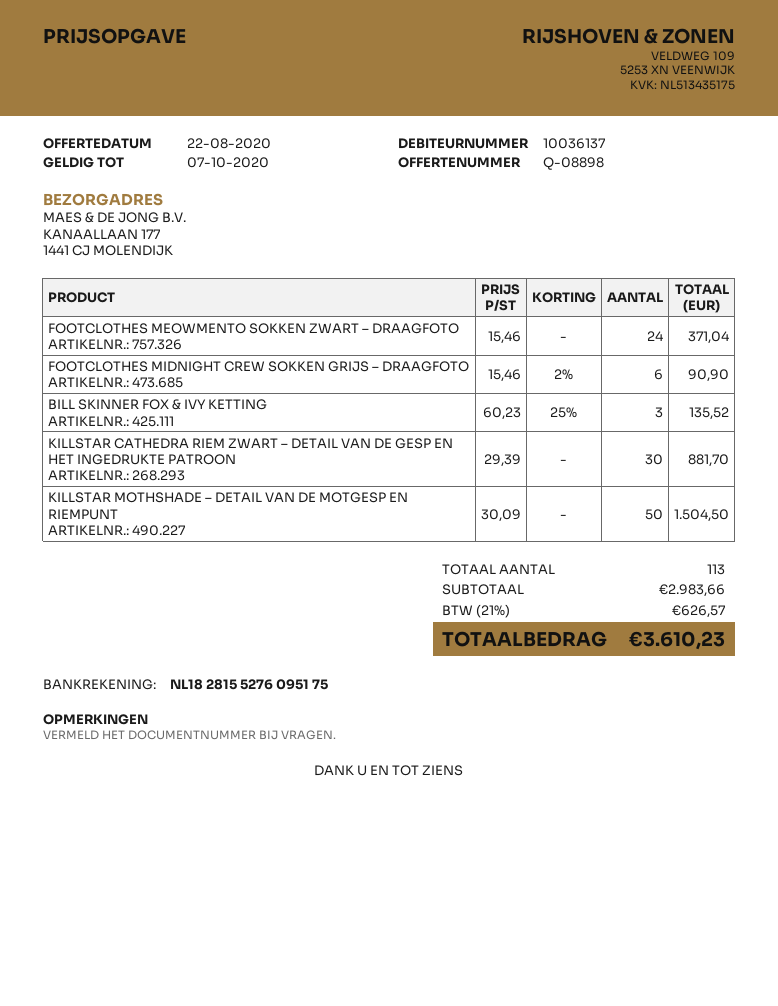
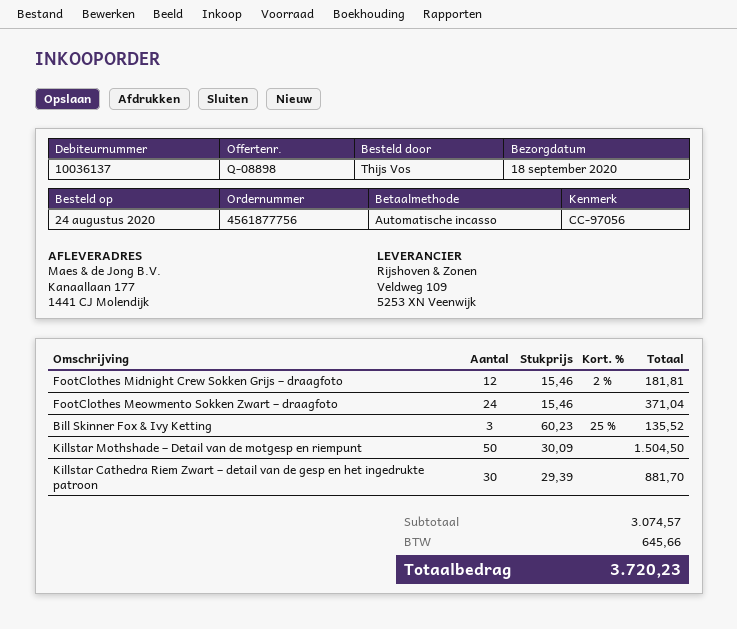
FOOTCLOTHES MIDNIGHT CREW SOKKEN GRIJS – DRAAGFOTO: 6 x 15.46 - 2% = 90.90 -> 12 x 15.46 - 2% = 181.81
subtotal: 2983.66 -> 3074.57
tax: 626.57 -> 645.66
total: 3610.23 -> 3720.23

